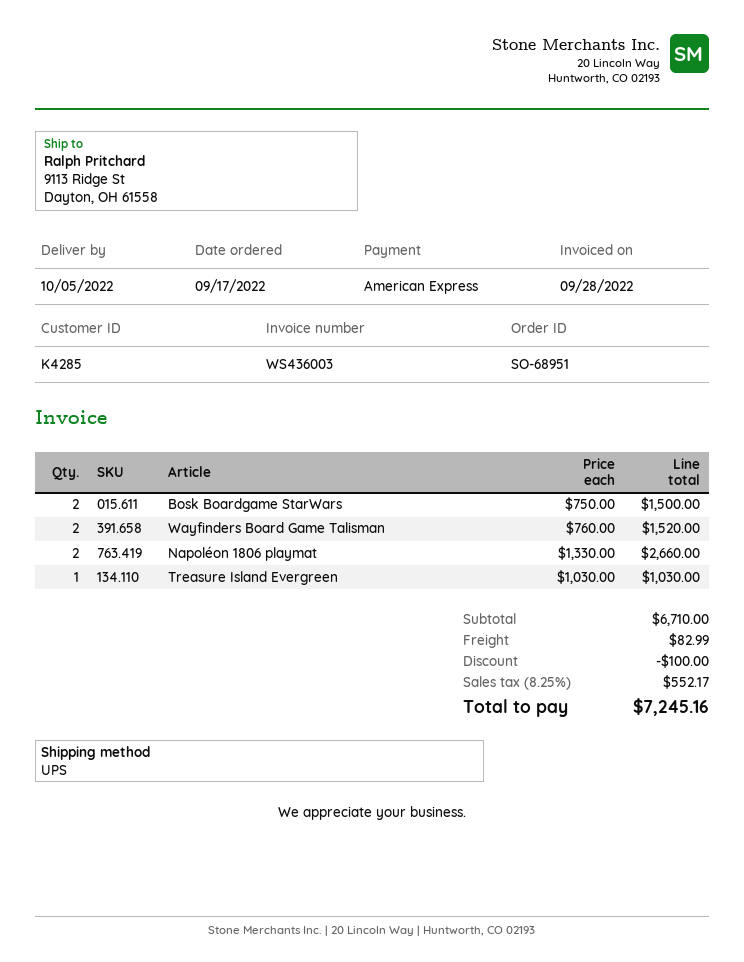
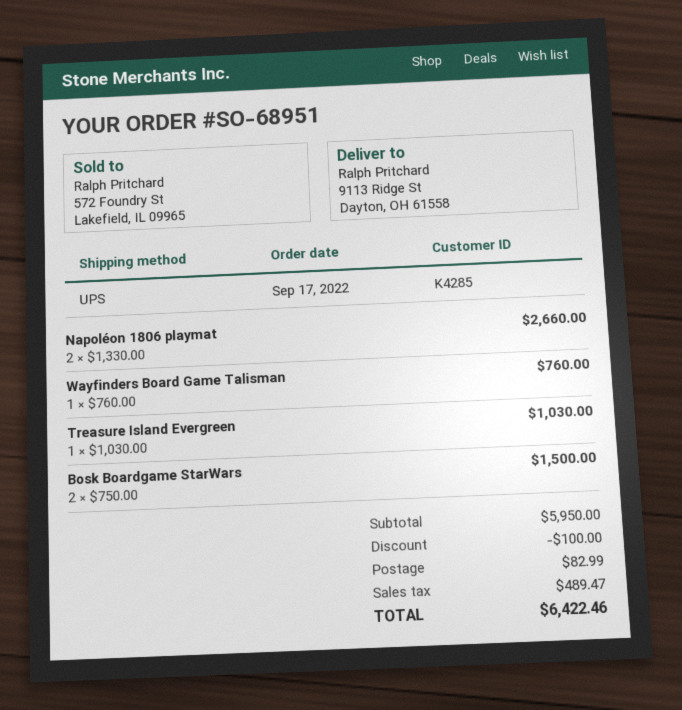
Wayfinders Board Game Talisman: 2 x 760.00 = 1520.00 -> 1 x 760.00 = 760.00
subtotal: 6710.00 -> 5950.00
tax: 552.17 -> 489.47
total: 7245.16 -> 6422.46

